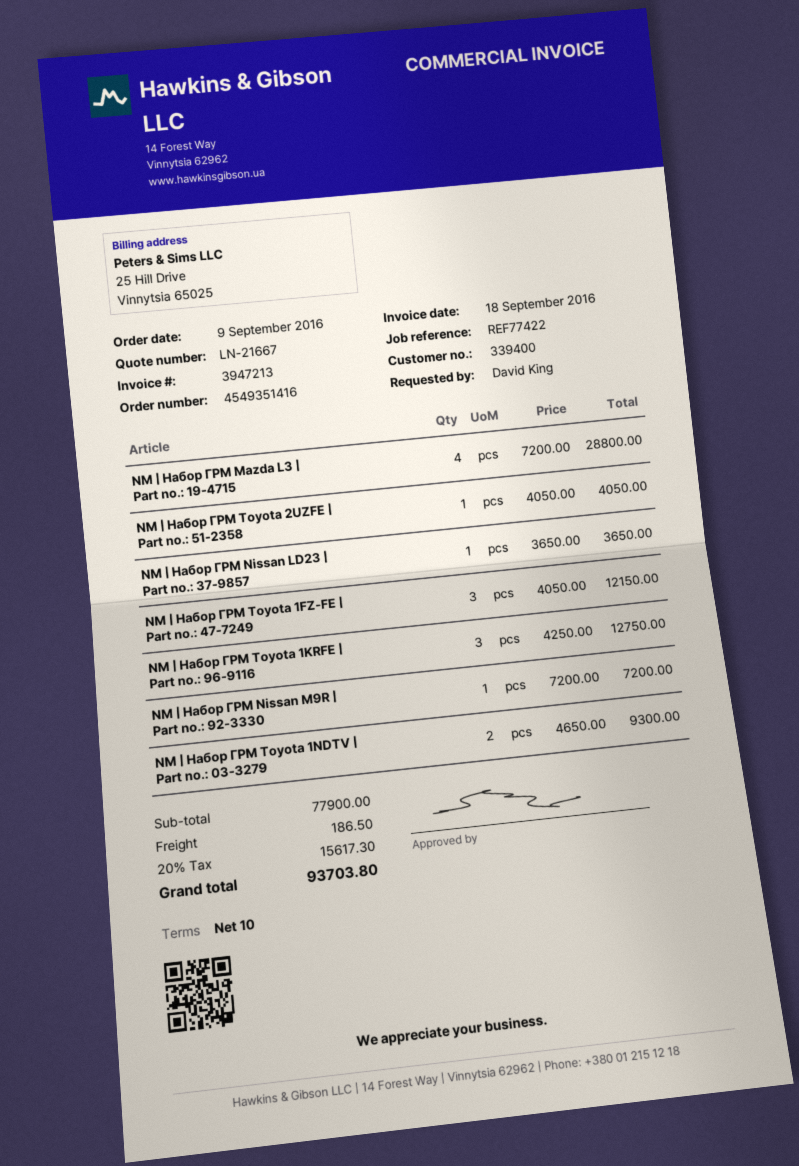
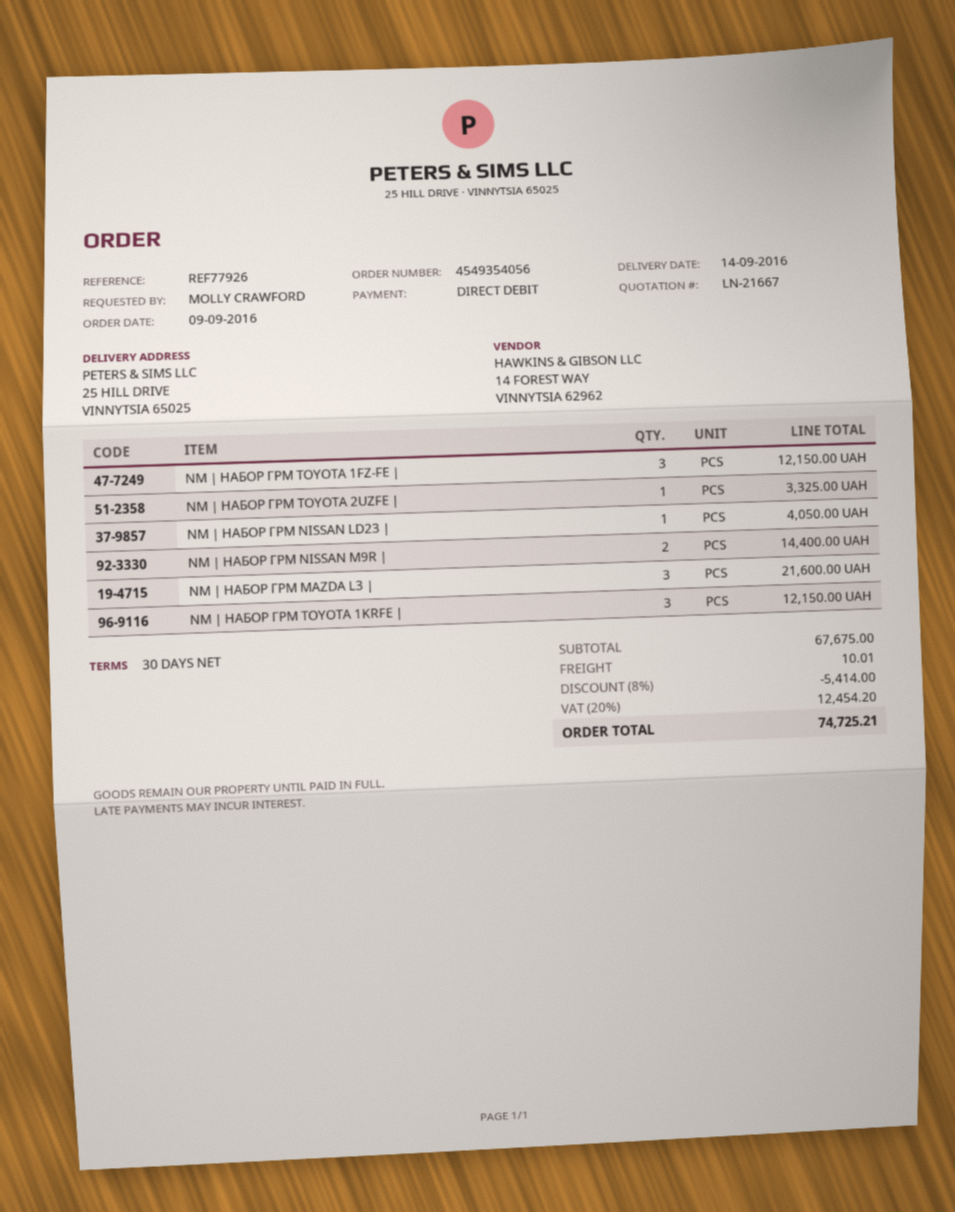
order number: 4549351416 -> 4549354056
payment terms: 10 days -> 30 days
reference: REF77422 -> REF77926
ordered by: David King -> MOLLY CRAWFORD
NM | Набор ГРМ Mazda L3 |: 4 for 28800.00 -> 3 for 21600.00
NM | Набор ГРМ Toyota 2UZFE |: 1 for 4050.00 -> 1 for 3325.00
NM | Набор ГРМ Nissan LD23 |: 1 for 3650.00 -> 1 for 4050.00
NM | Набор ГРМ Toyota 1KRFE |: 3 for 12750.00 -> 3 for 12150.00
NM | Набор ГРМ Nissan M9R |: 1 for 7200.00 -> 2 for 14400.00
NM | Набор ГРМ Toyota 1NDTV |: 2 for 9300.00 -> none
subtotal: 77900.00 -> 67675.00
discount: none -> 8% = 5414.00
shipping: 186.50 -> 10.01
tax: 20% = 15617.30 -> 20% = 12454.20
total: 93703.80 -> 74725.21

